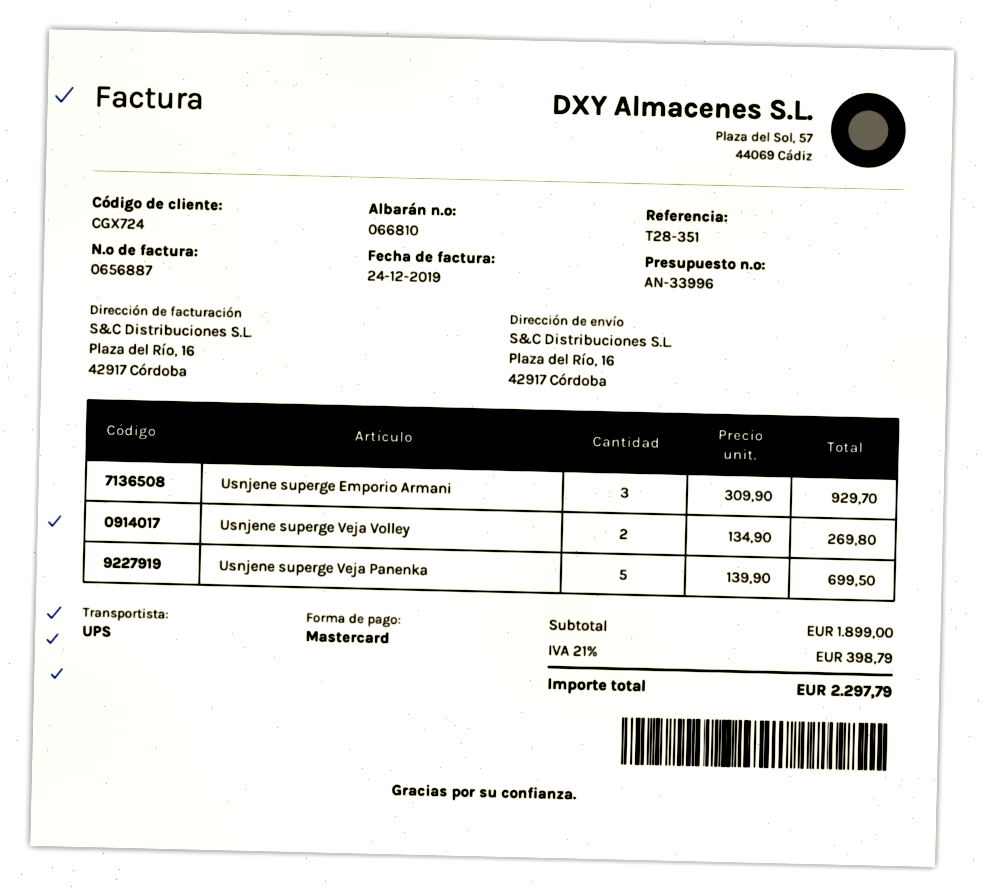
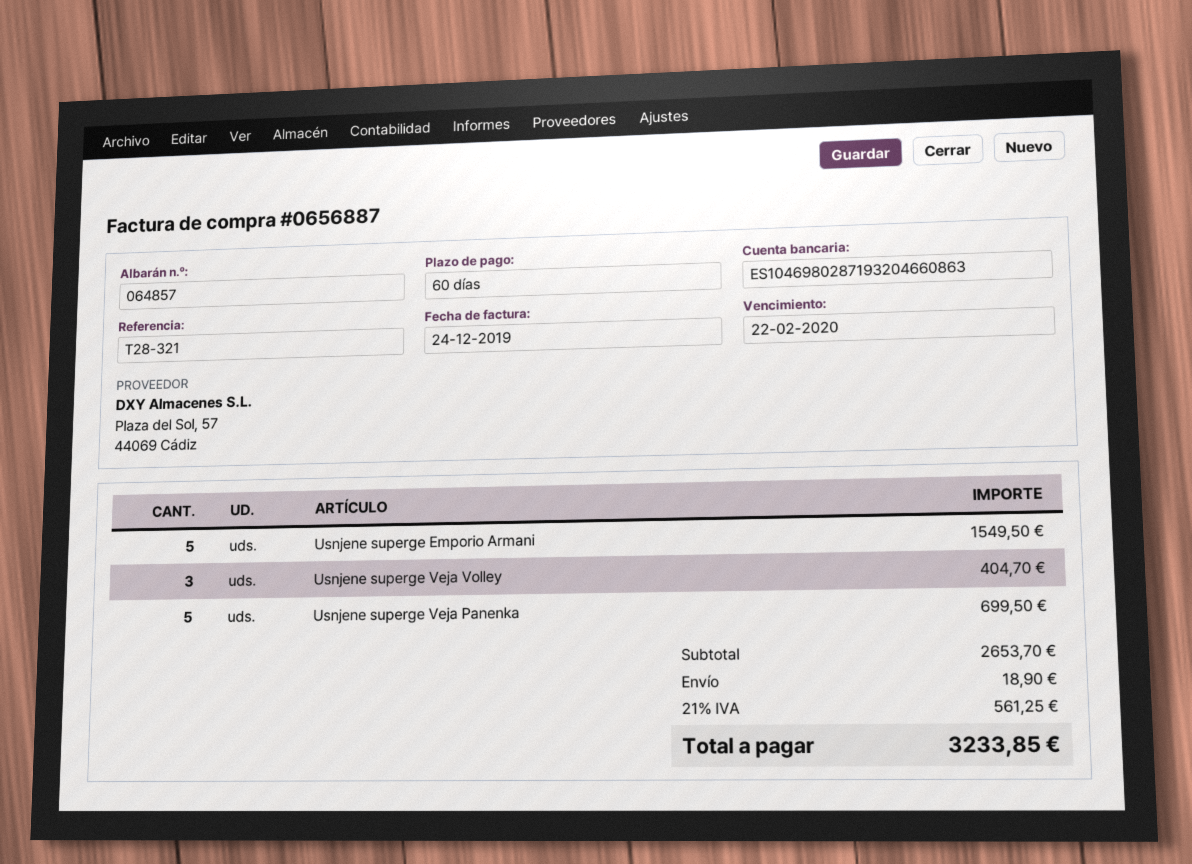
delivery note number: 066810 -> 064857
reference: T28-351 -> T28-321
Usnjene superge Emporio Armani: 3 for 929.70 -> 5 for 1549.50
Usnjene superge Veja Volley: 2 for 269.80 -> 3 for 404.70
subtotal: 1899.00 -> 2653.70
shipping: none -> 18.90
tax: 21% = 398.79 -> 21% = 561.25
total: 2297.79 -> 3233.85

